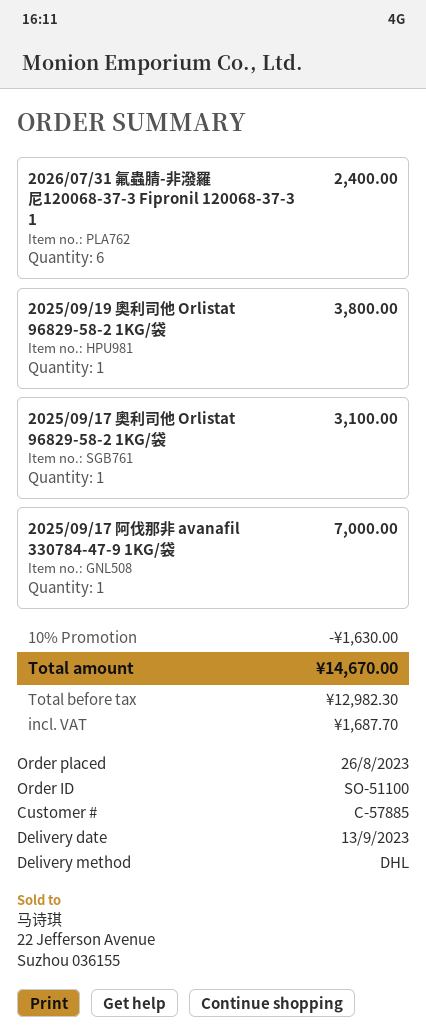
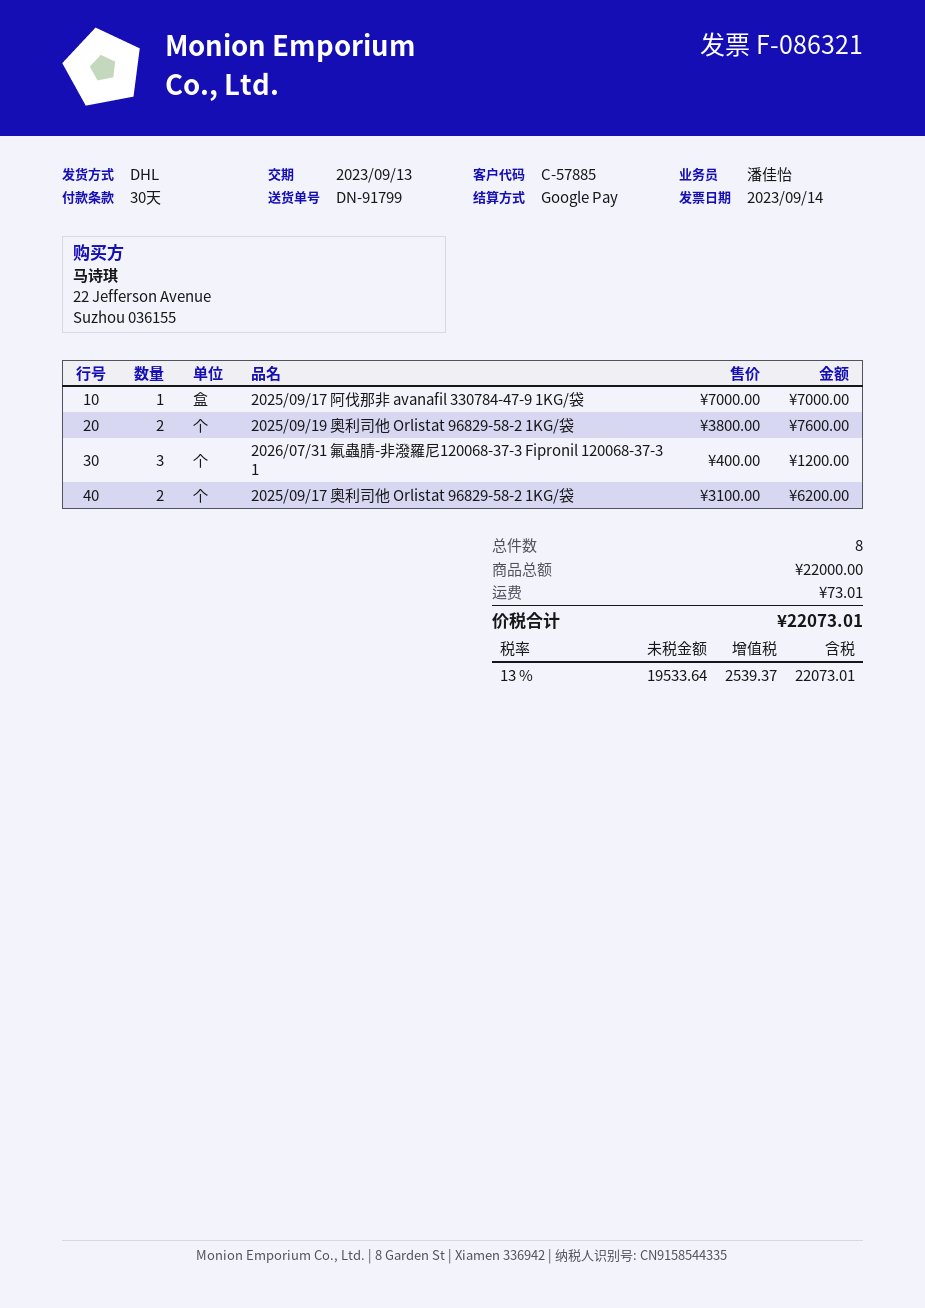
2026/07/31 氟蟲腈-非潑羅尼120068-37-3 Fipronil 120068-37-3 1: 6 for 2400.00 -> 3 for 1200.00
2025/09/19 奧利司他 Orlistat 96829-58-2 1KG/袋: 1 for 3800.00 -> 2 for 7600.00
2025/09/17 奧利司他 Orlistat 96829-58-2 1KG/袋: 1 for 3100.00 -> 2 for 6200.00
discount: 10% = 1630.00 -> none
shipping: none -> 73.01
net: 12982.30 -> 19533.64
tax: 1687.70 -> 2539.37
total: 14670.00 -> 22073.01

